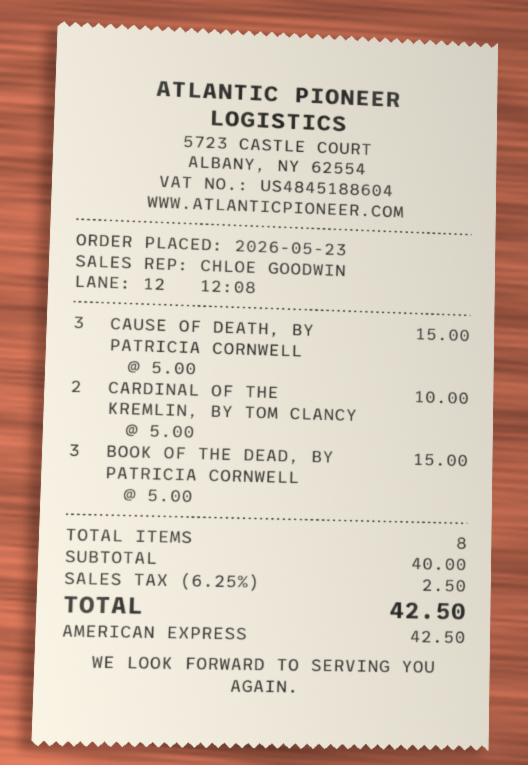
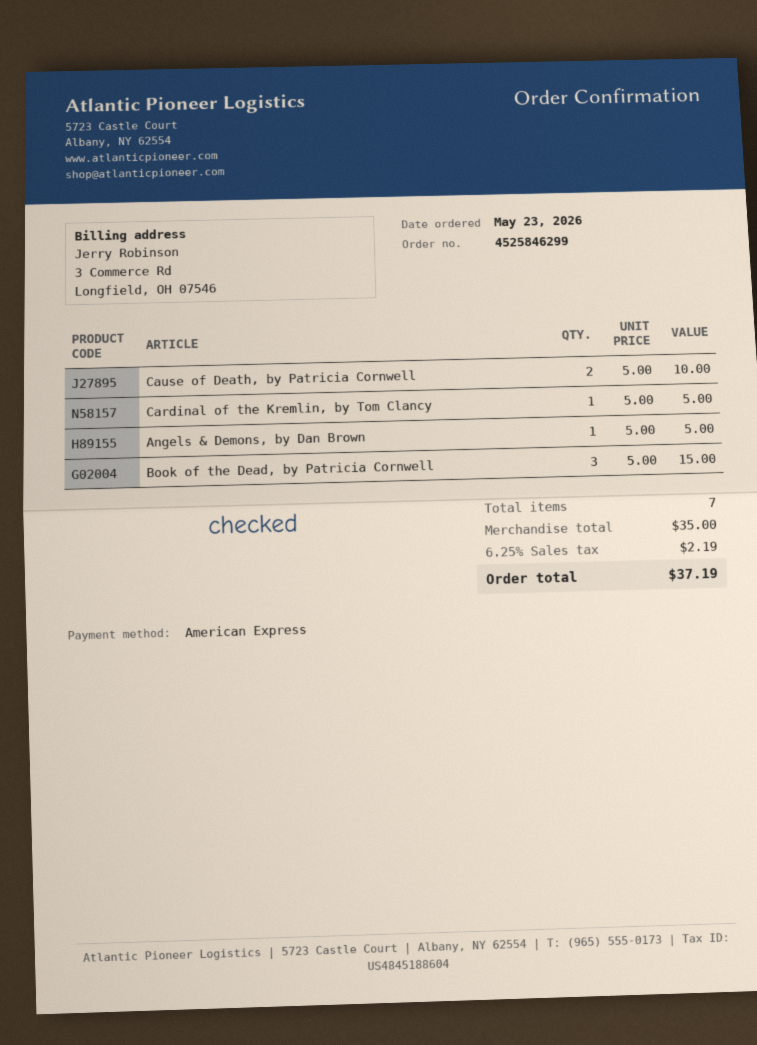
CAUSE OF DEATH, BY PATRICIA CORNWELL: 3 x 5.00 = 15.00 -> 2 x 5.00 = 10.00
CARDINAL OF THE KREMLIN, BY TOM CLANCY: 2 x 5.00 = 10.00 -> 1 x 5.00 = 5.00
Angels & Demons, by Dan Brown: none -> 1 x 5.00 = 5.00
total quantity: 8 -> 7
subtotal: 40.00 -> 35.00
tax: 6.25% = 2.50 -> 6.25% = 2.19
total: 42.50 -> 37.19

